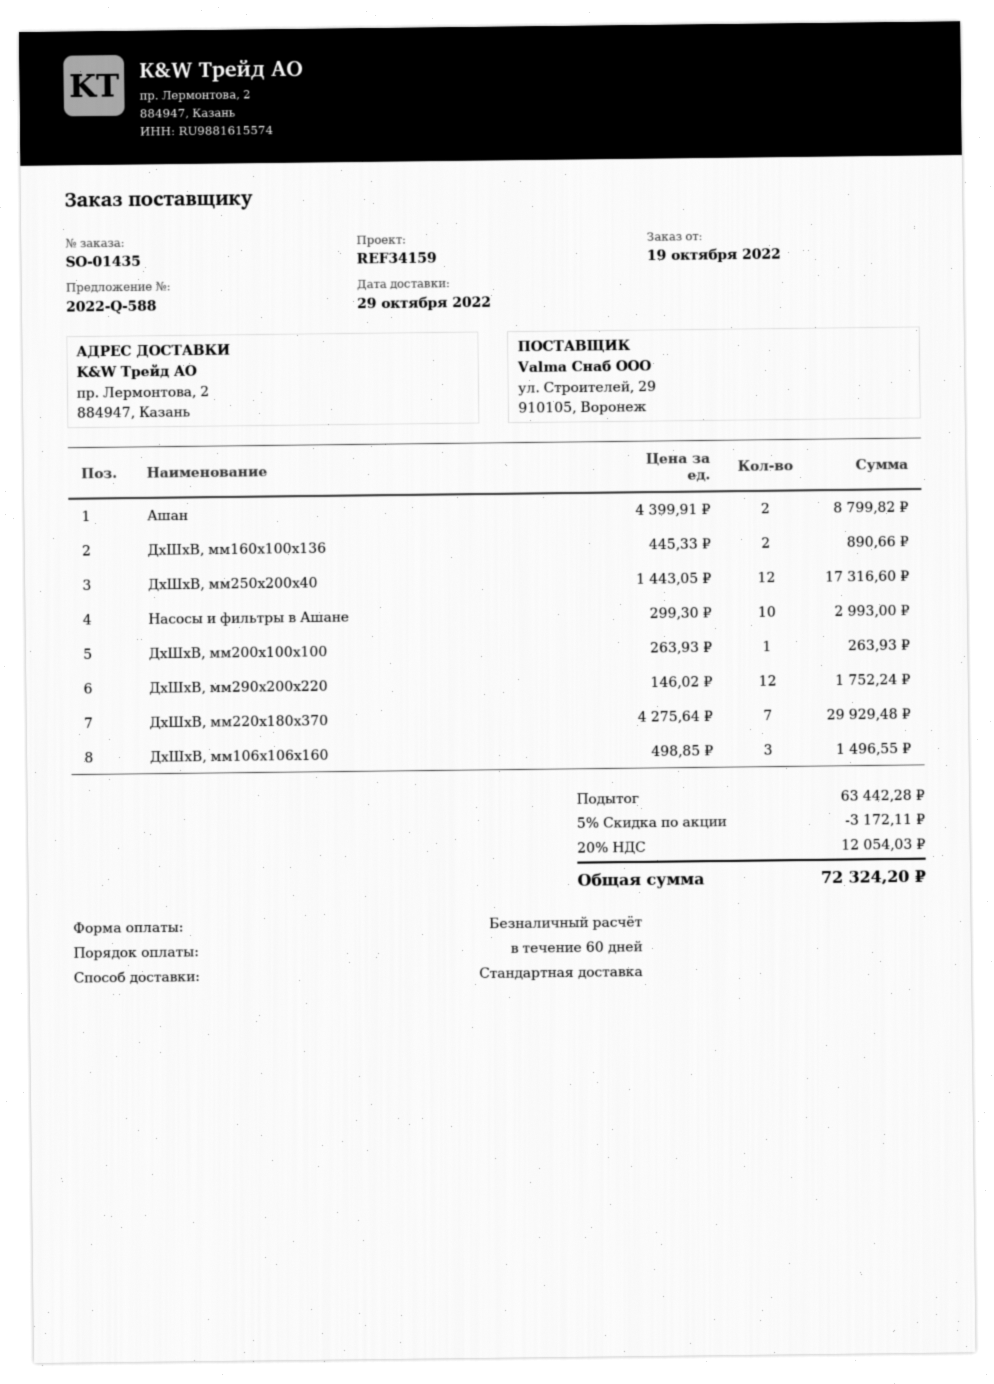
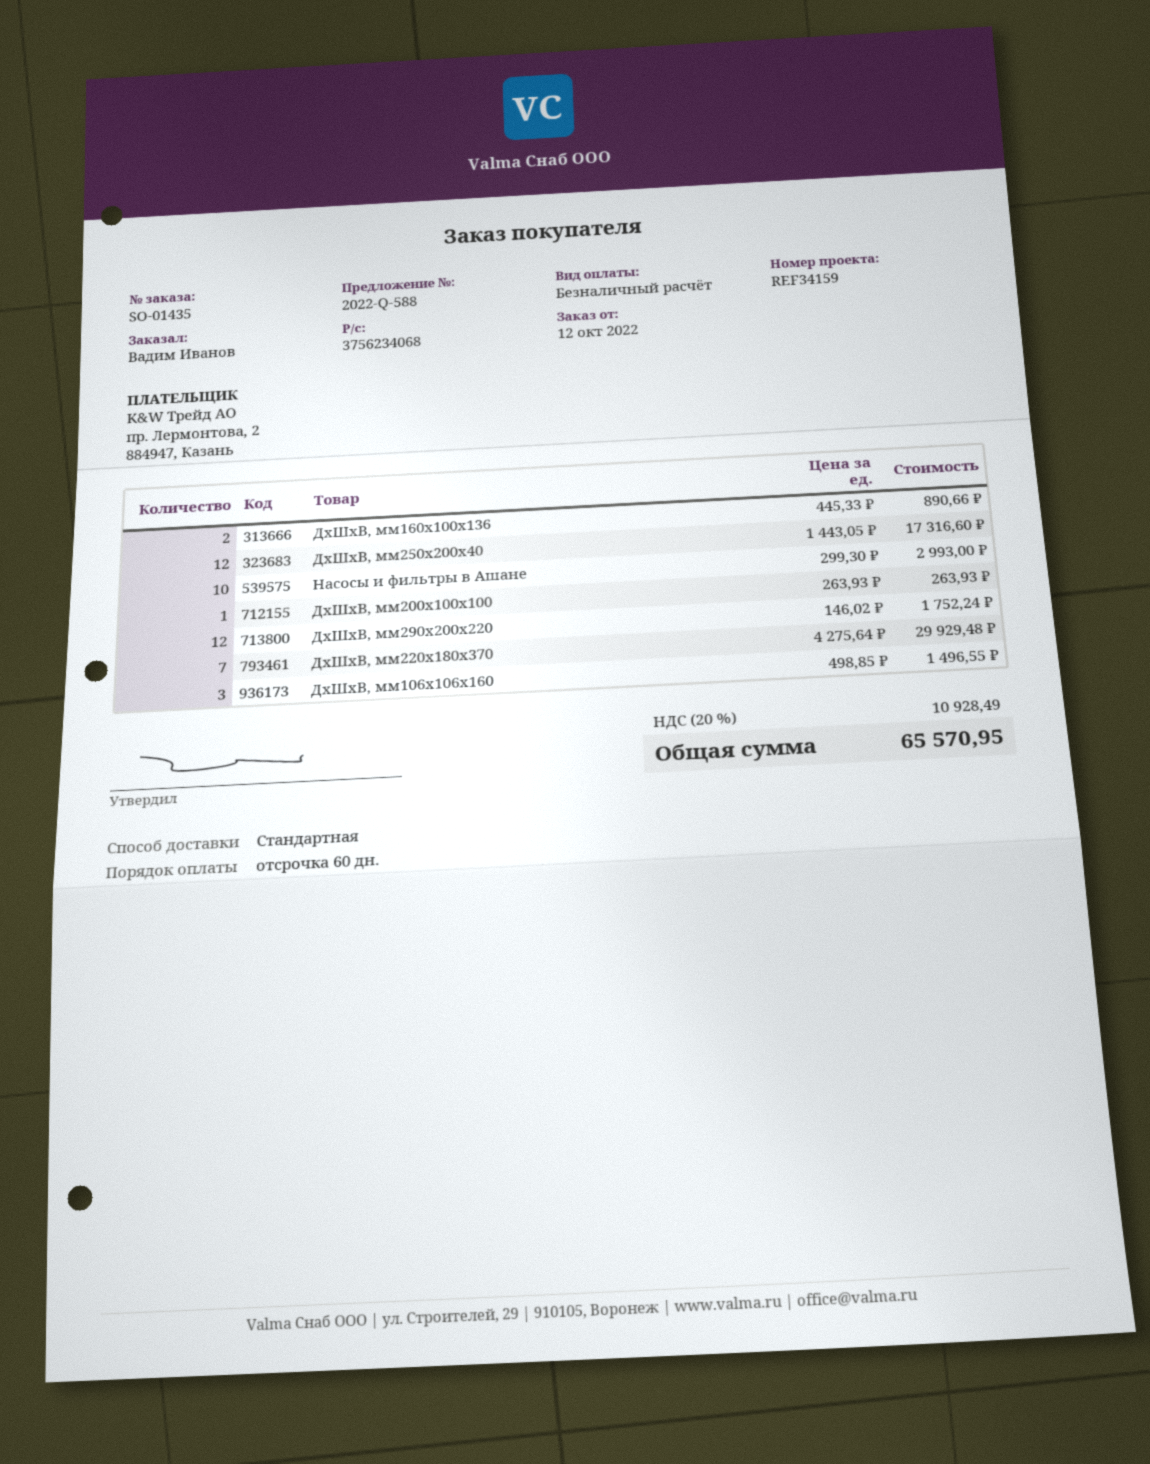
order date: 2022-10-19 -> 2022-10-12
Ашан: 2 x 4399.91 = 8799.82 -> none
discount: 5% = 3172.11 -> none
tax: 20% = 12054.03 -> 20% = 10928.49
total: 72324.20 -> 65570.95

